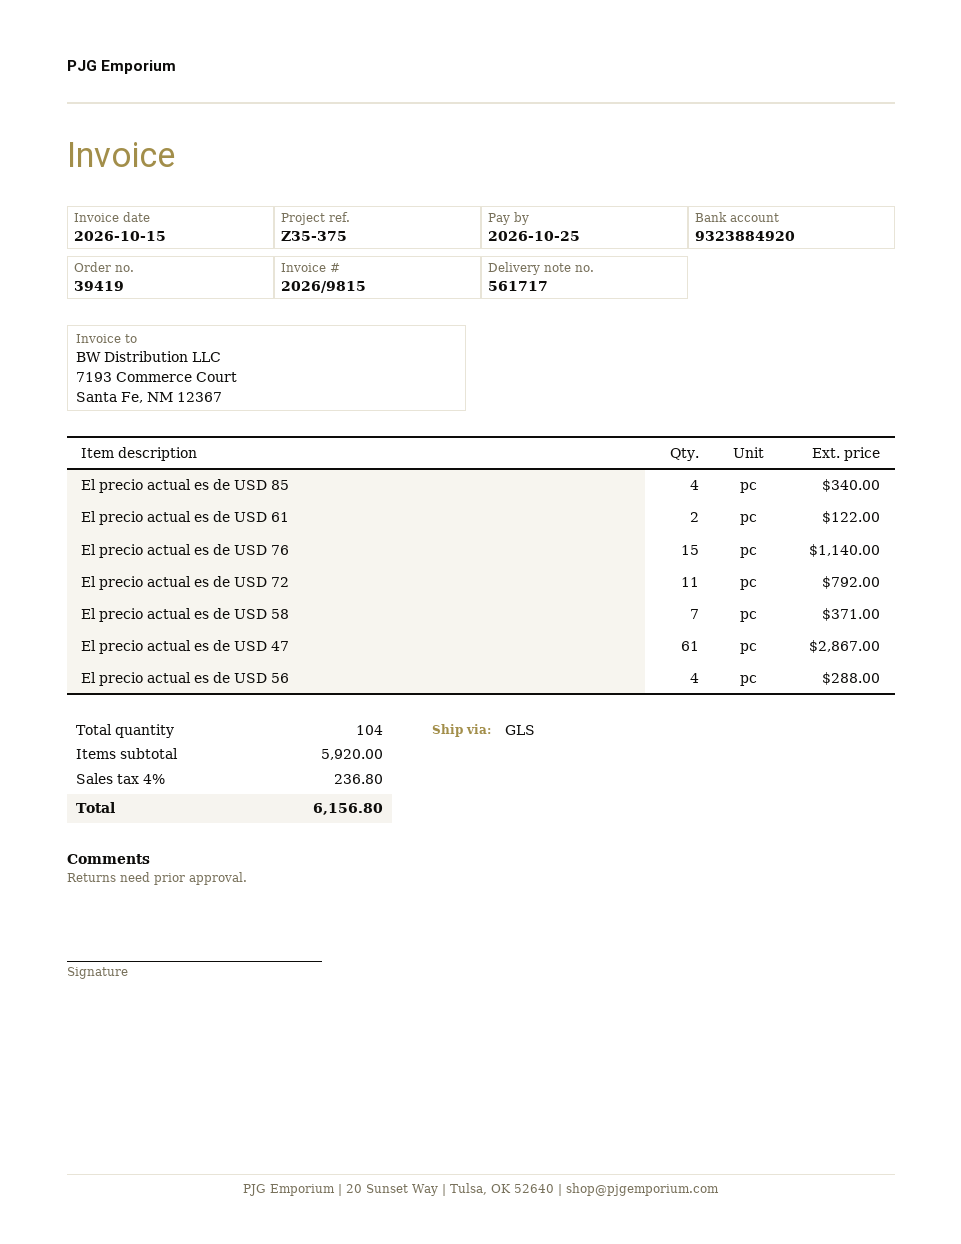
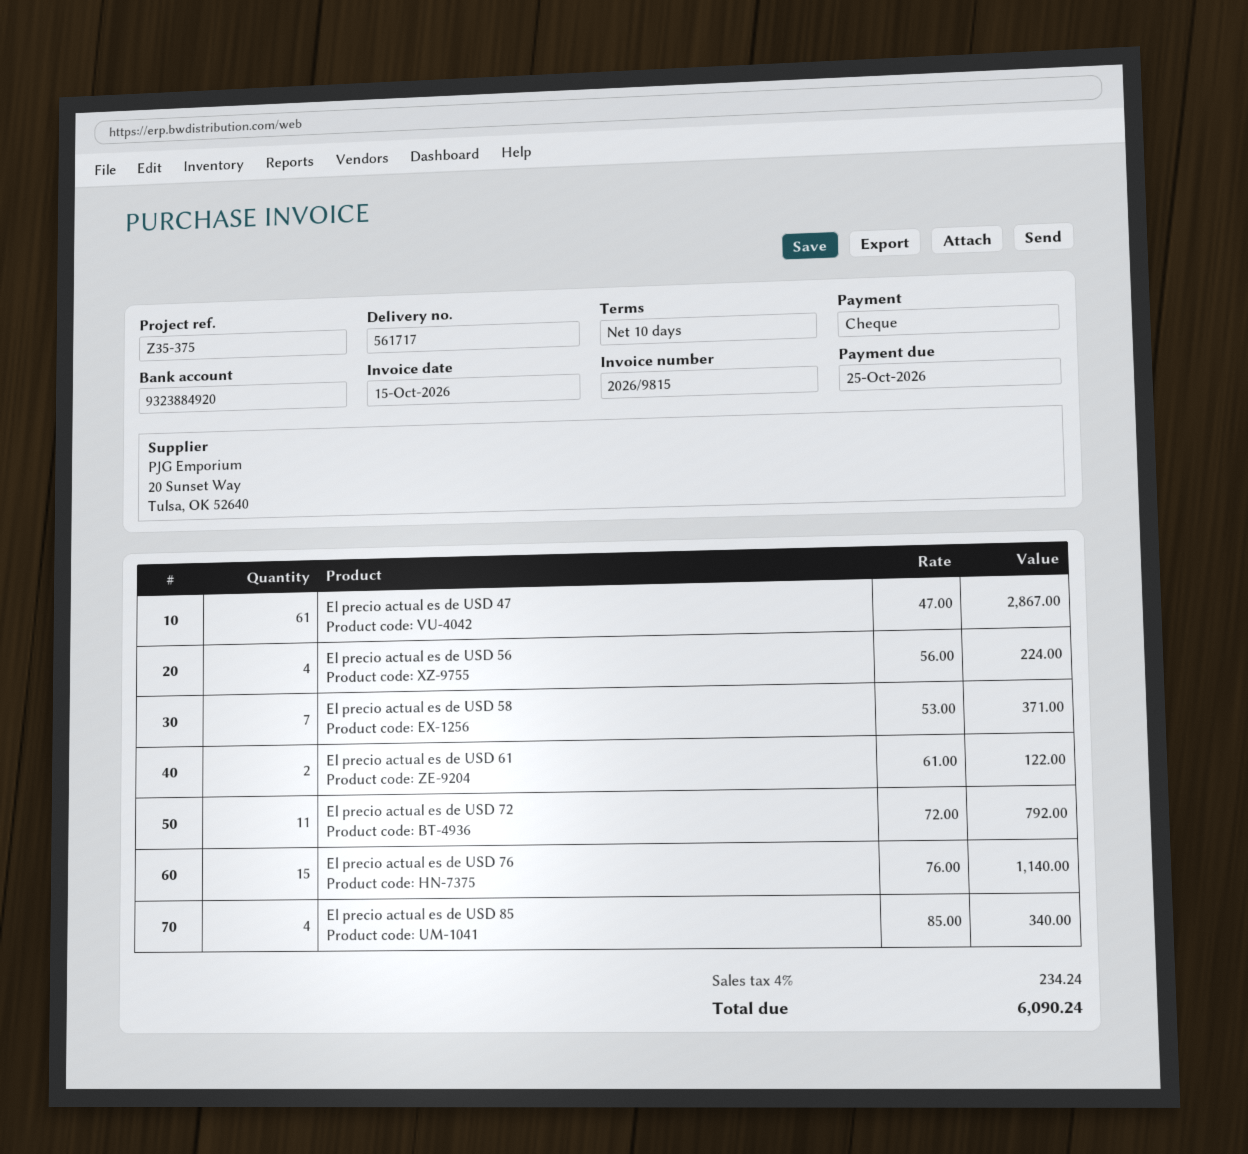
El precio actual es de USD 56: 4 for 288.00 -> 4 for 224.00
tax: 4% = 236.80 -> 4% = 234.24
total: 6156.80 -> 6090.24

